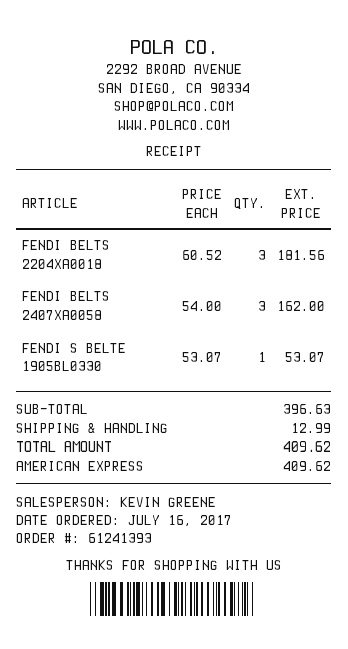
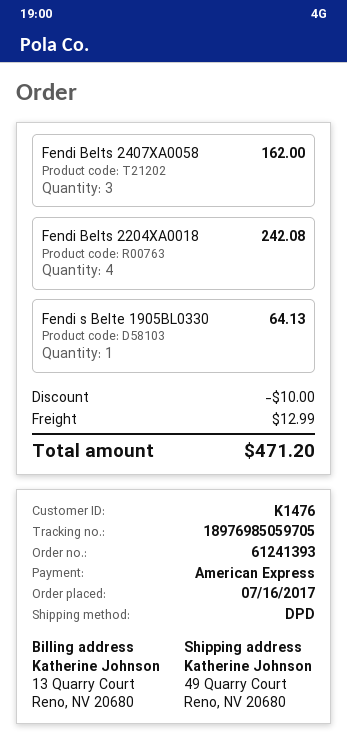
FENDI BELTS 2204XA0018: 3 for 181.56 -> 4 for 242.08
FENDI S BELTE 1905BL0330: 1 for 53.07 -> 1 for 64.13
discount: none -> 10.00
total: 409.62 -> 471.20

